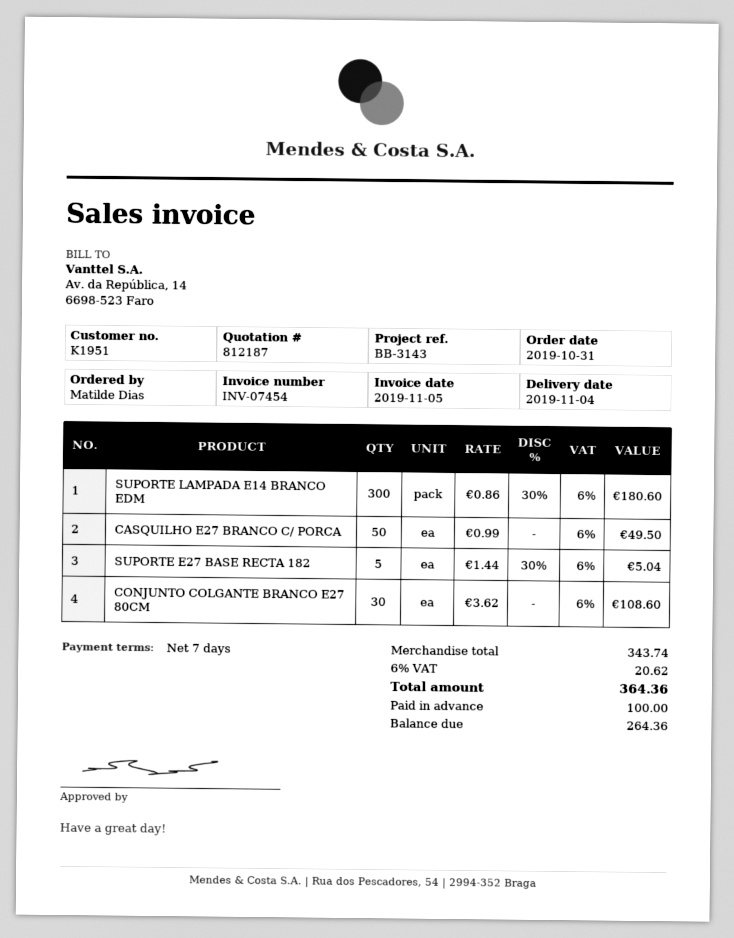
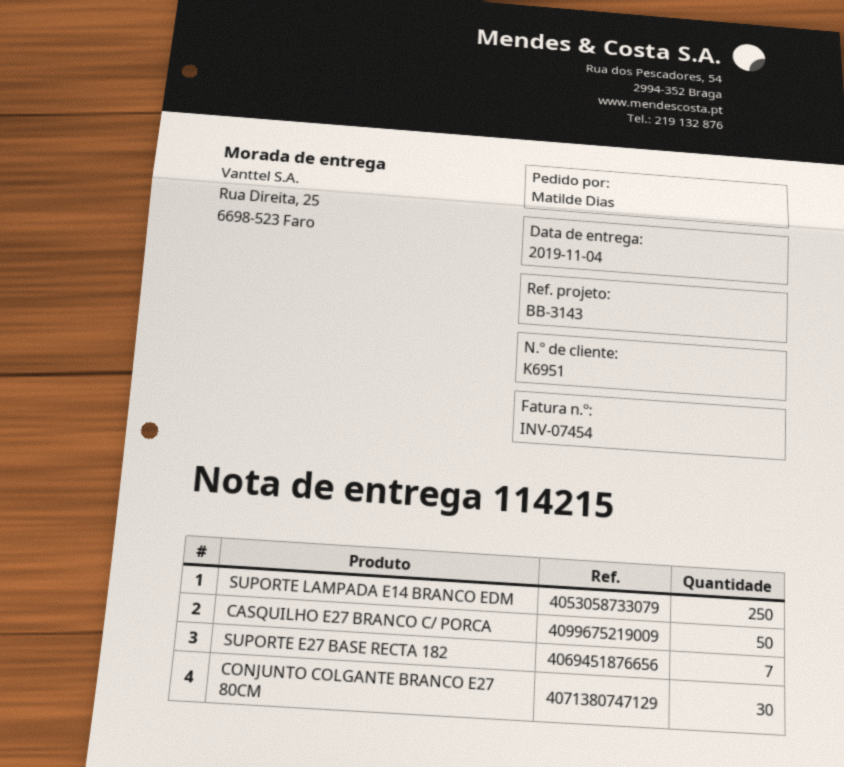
customer number: K1951 -> K6951
SUPORTE LAMPADA E14 BRANCO EDM: 300 -> 250
SUPORTE E27 BASE RECTA 182: 5 -> 7

